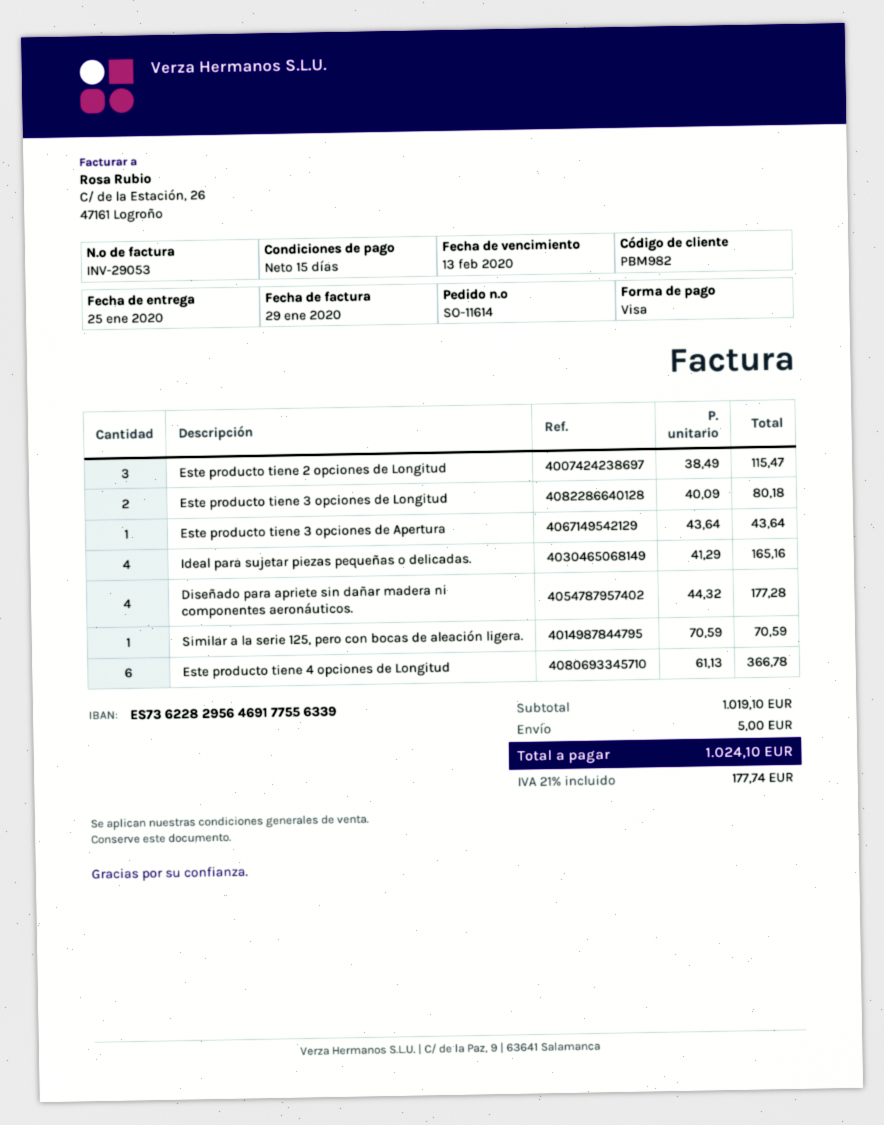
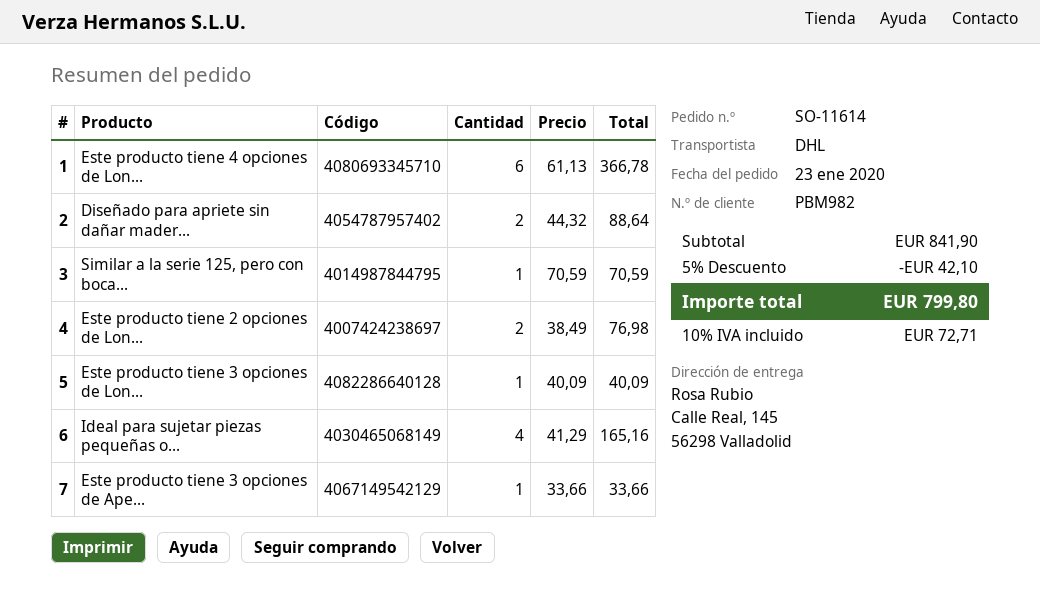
Este producto tiene 2 opciones de Longitud: 3 x 38.49 = 115.47 -> 2 x 38.49 = 76.98
Este producto tiene 3 opciones de Longitud: 2 x 40.09 = 80.18 -> 1 x 40.09 = 40.09
Este producto tiene 3 opciones de Apertura: 1 x 43.64 = 43.64 -> 1 x 33.66 = 33.66
Diseñado para apriete sin dañar madera ni componentes aeronáuticos.: 4 x 44.32 = 177.28 -> 2 x 44.32 = 88.64
subtotal: 1019.10 -> 841.90
discount: none -> 5% = 42.10
shipping: 5.00 -> none
tax: 21% = 177.74 -> 10% = 72.71
total: 1024.10 -> 799.80

